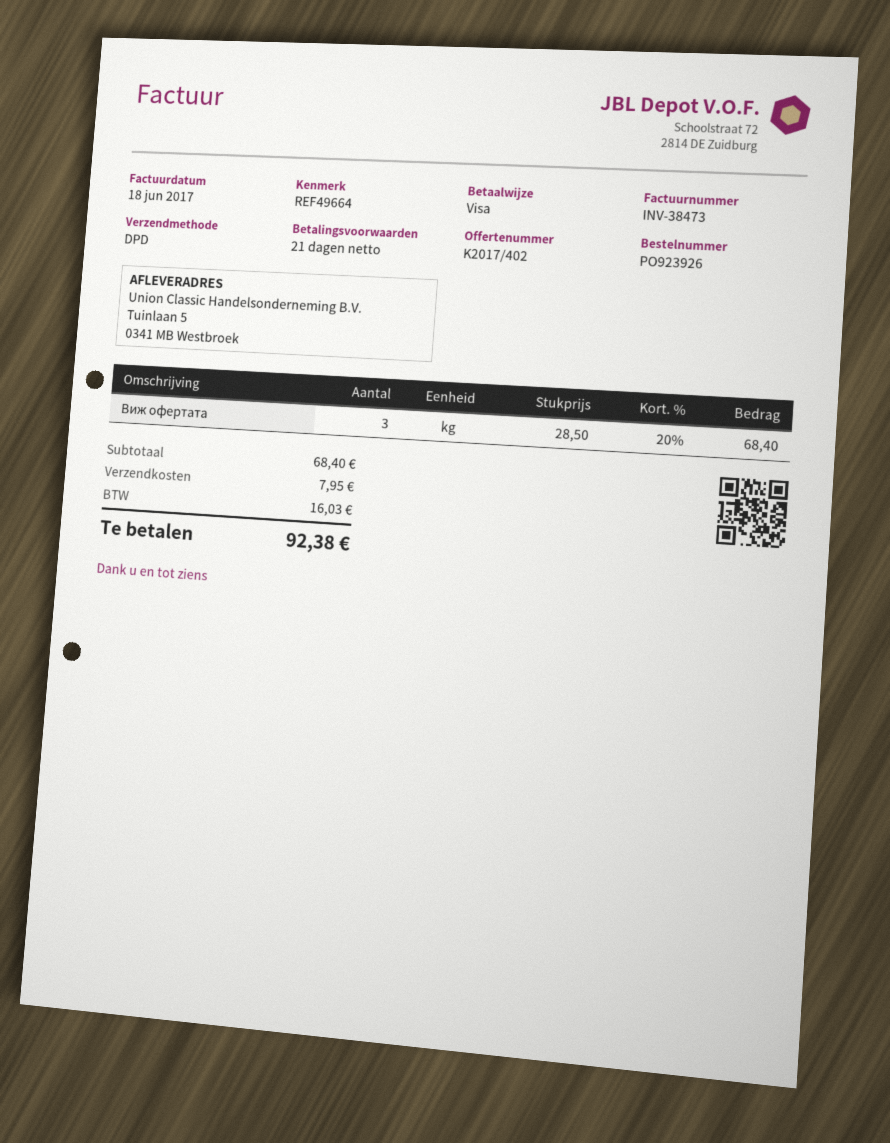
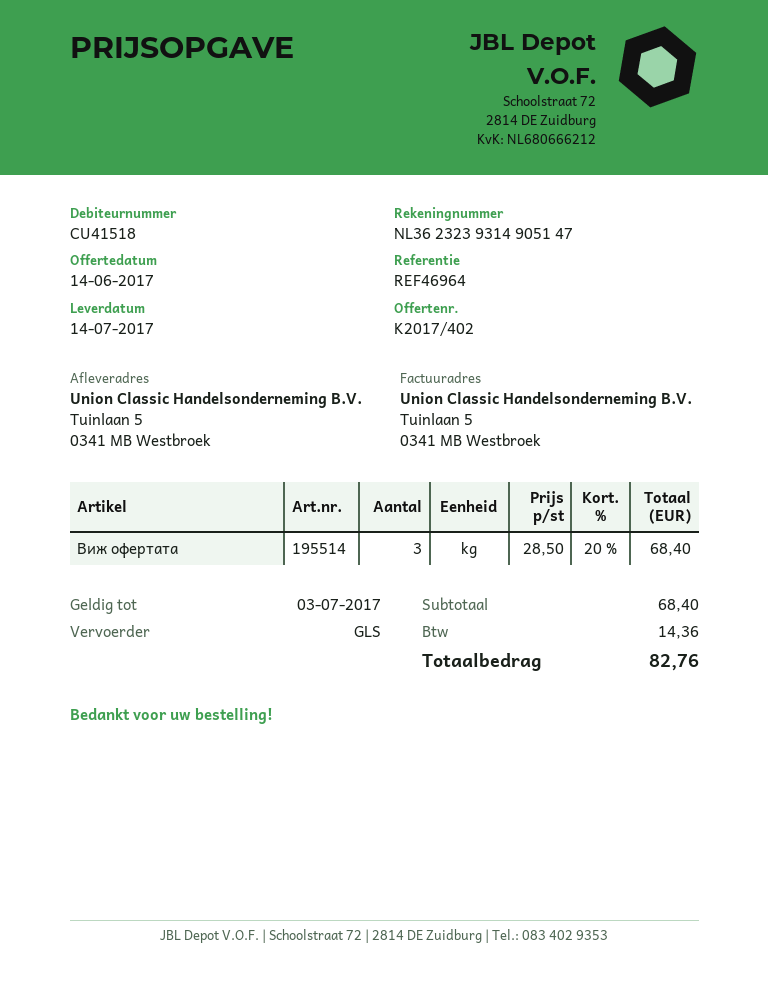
reference: REF49664 -> REF46964
shipping method: DPD -> GLS
shipping: 7.95 -> none
tax: 16.03 -> 14.36
total: 92.38 -> 82.76

